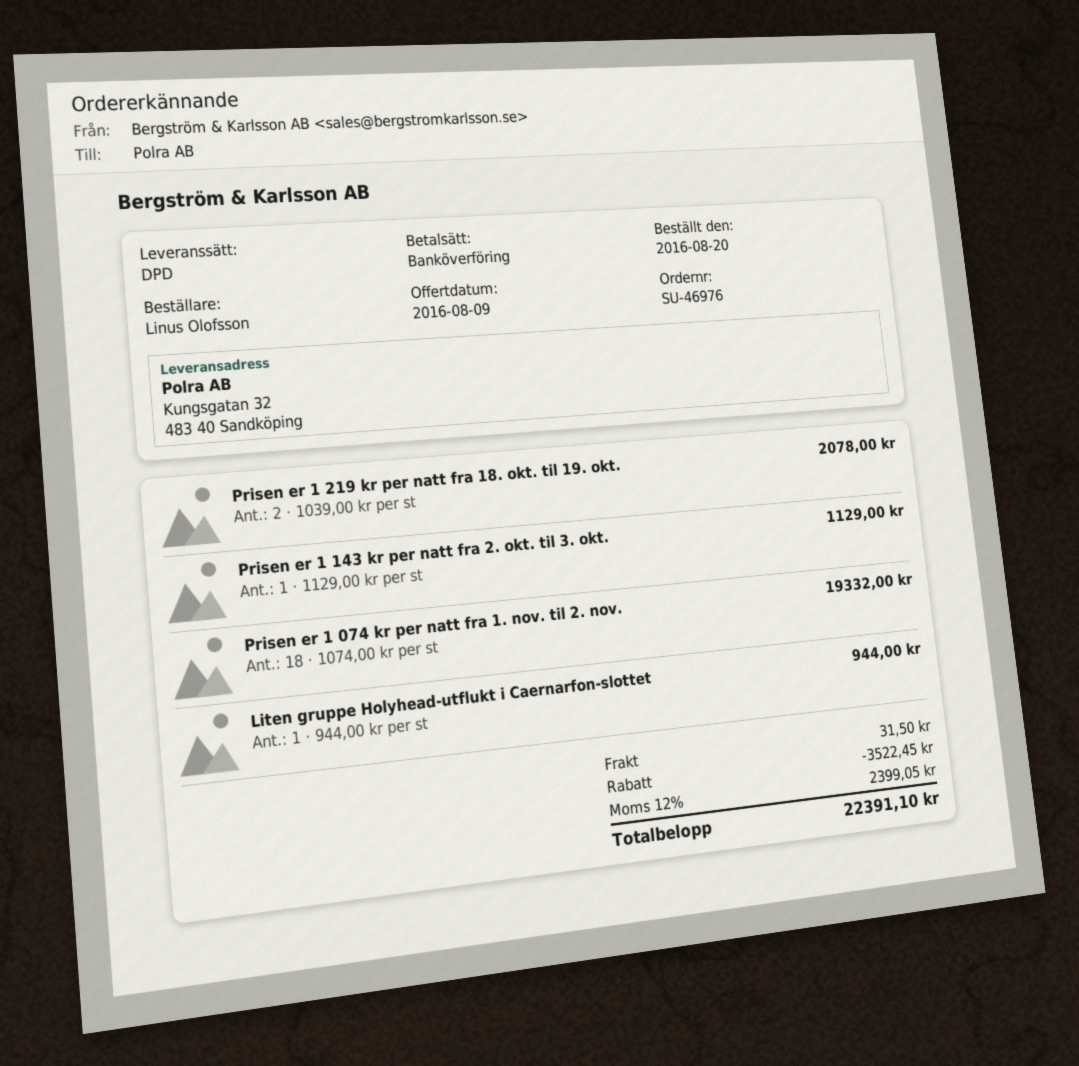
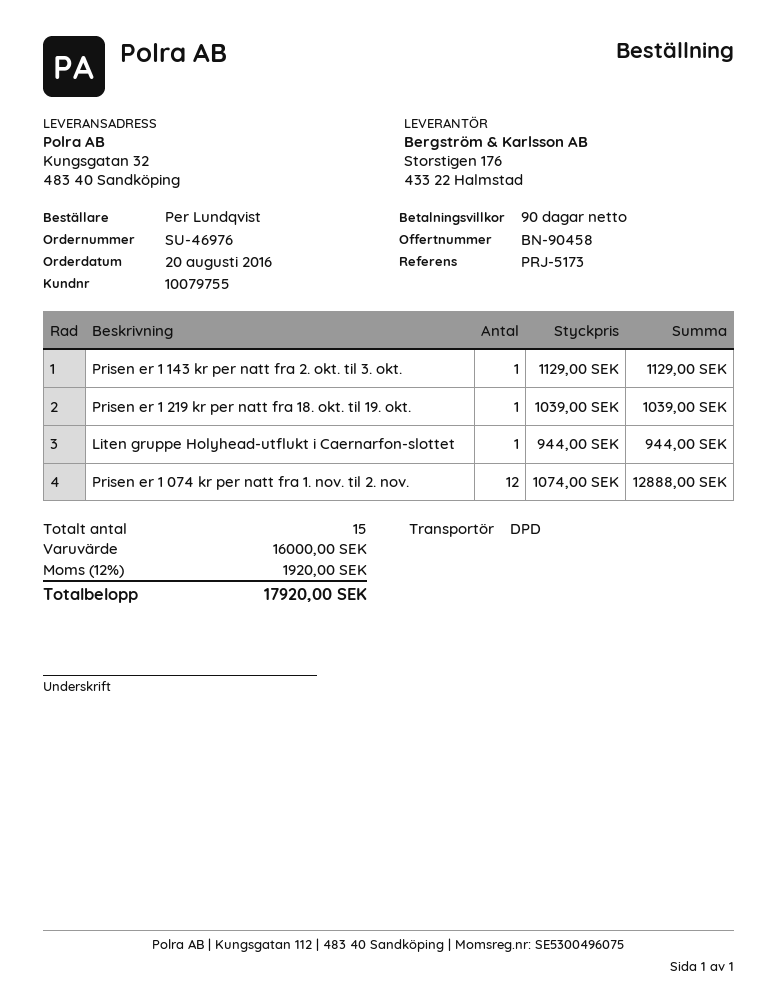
ordered by: Linus Olofsson -> Per Lundqvist
Prisen er 1 219 kr per natt fra 18. okt. til 19. okt.: 2 x 1039.00 = 2078.00 -> 1 x 1039.00 = 1039.00
Prisen er 1 074 kr per natt fra 1. nov. til 2. nov.: 18 x 1074.00 = 19332.00 -> 12 x 1074.00 = 12888.00
discount: 3522.45 -> none
shipping: 31.50 -> none
tax: 12% = 2399.05 -> 12% = 1920.00
total: 22391.10 -> 17920.00

